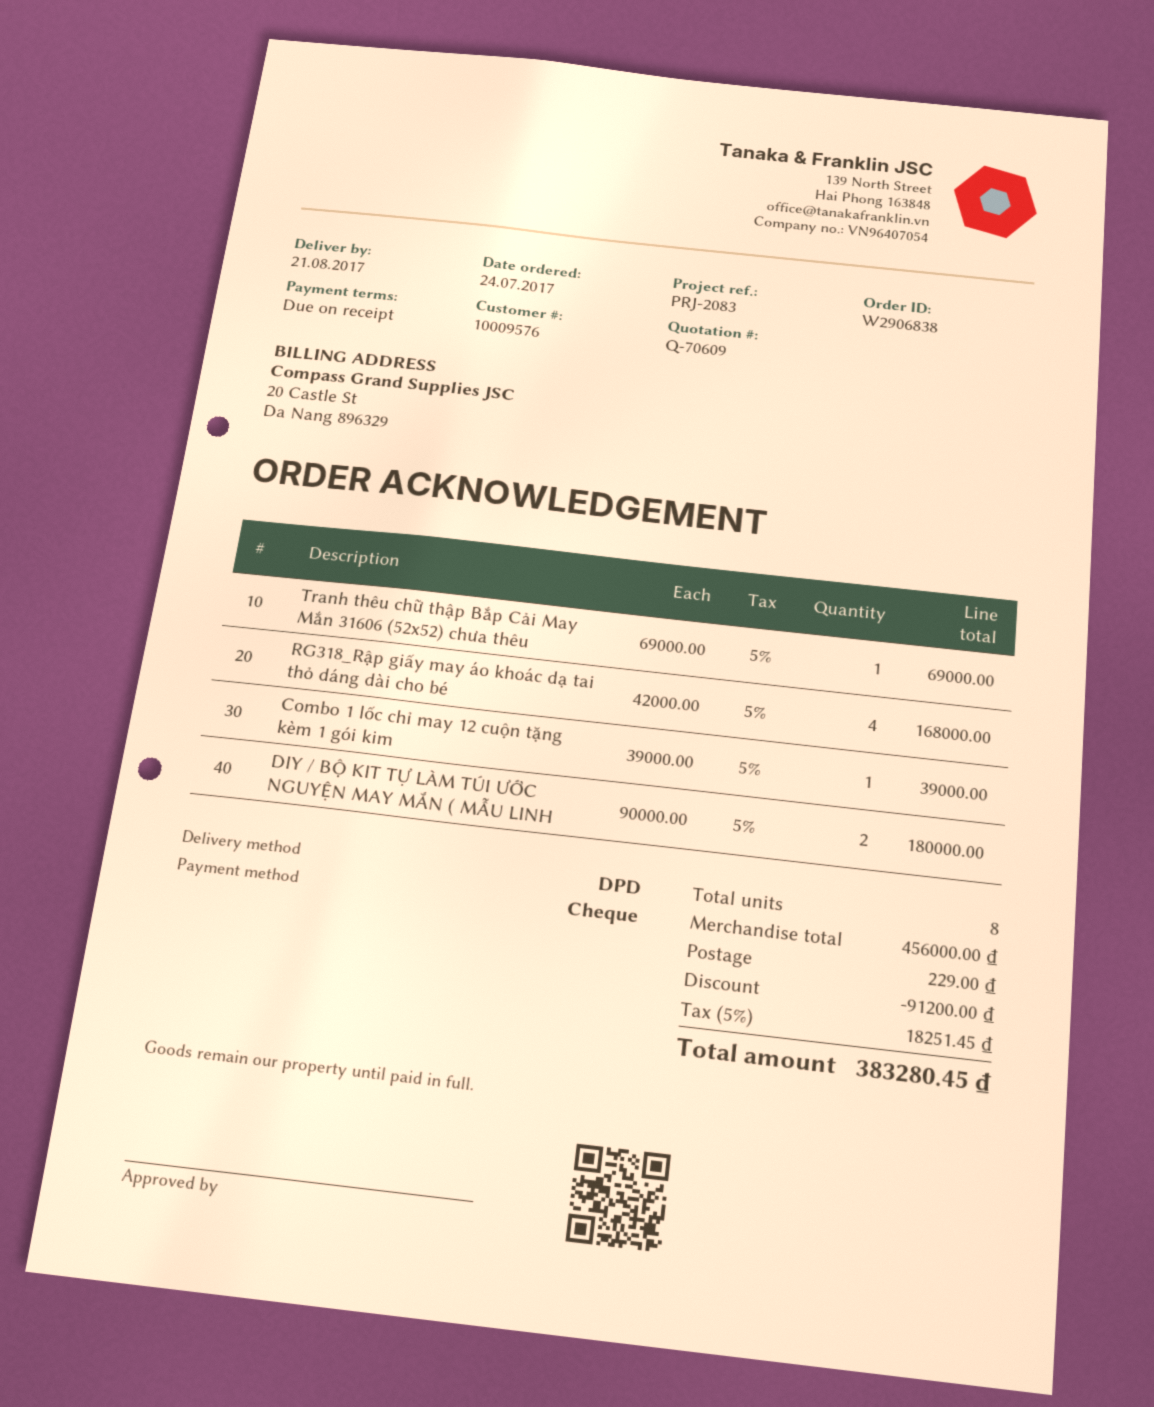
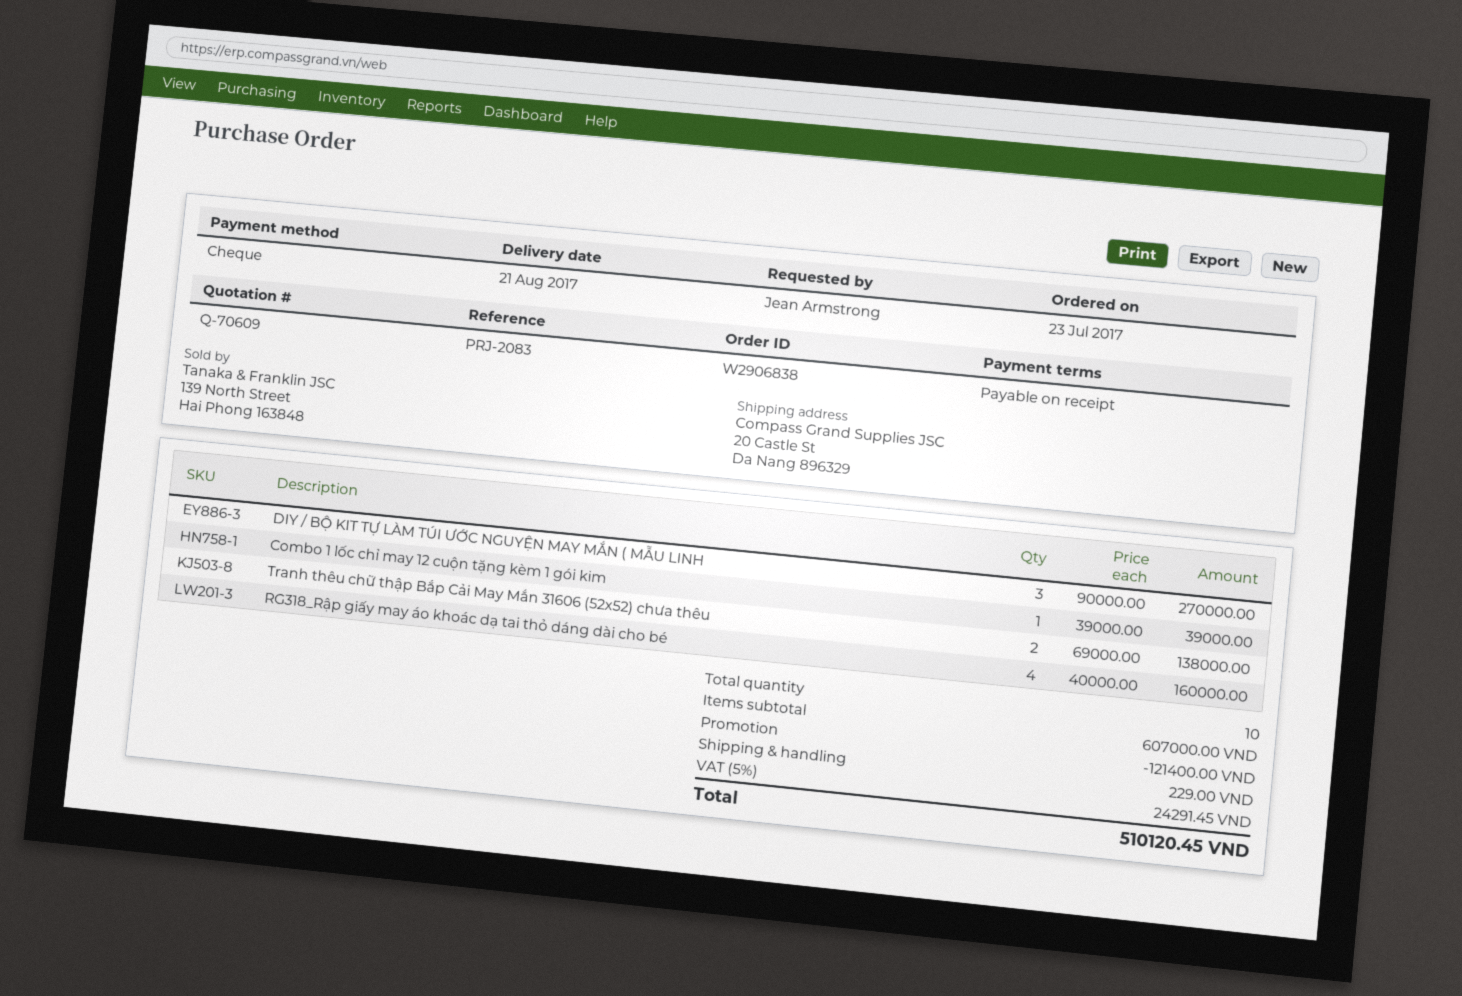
order date: 2017-07-24 -> 2017-07-23
Tranh thêu chữ thập Bắp Cải May Mắn 31606 (52x52) chưa thêu: 1 x 69000.00 = 69000.00 -> 2 x 69000.00 = 138000.00
RG318_Rập giấy may áo khoác dạ tai thỏ dáng dài cho bé: 4 x 42000.00 = 168000.00 -> 4 x 40000.00 = 160000.00
DIY / BỘ KIT TỰ LÀM TÚI ƯỚC NGUYỆN MAY MẮN ( MẪU LINH: 2 x 90000.00 = 180000.00 -> 3 x 90000.00 = 270000.00
total quantity: 8 -> 10
subtotal: 456000.00 -> 607000.00
discount: 91200.00 -> 121400.00
tax: 5% = 18251.45 -> 5% = 24291.45
total: 383280.45 -> 510120.45

